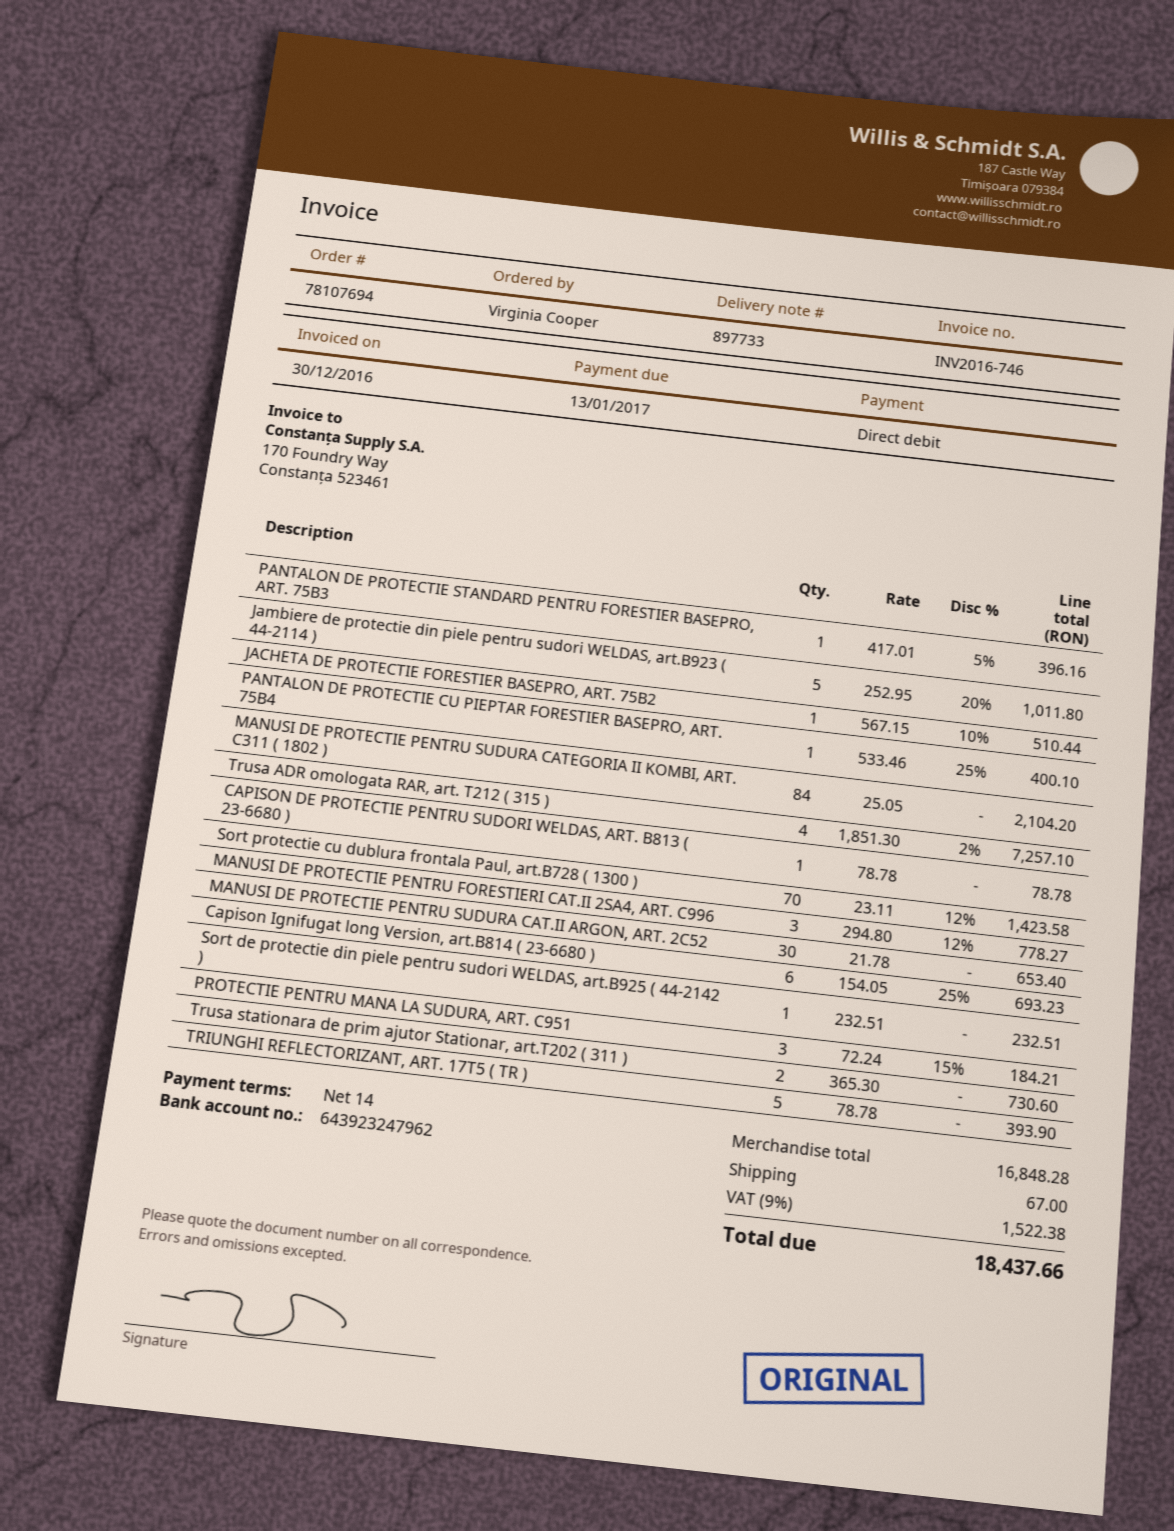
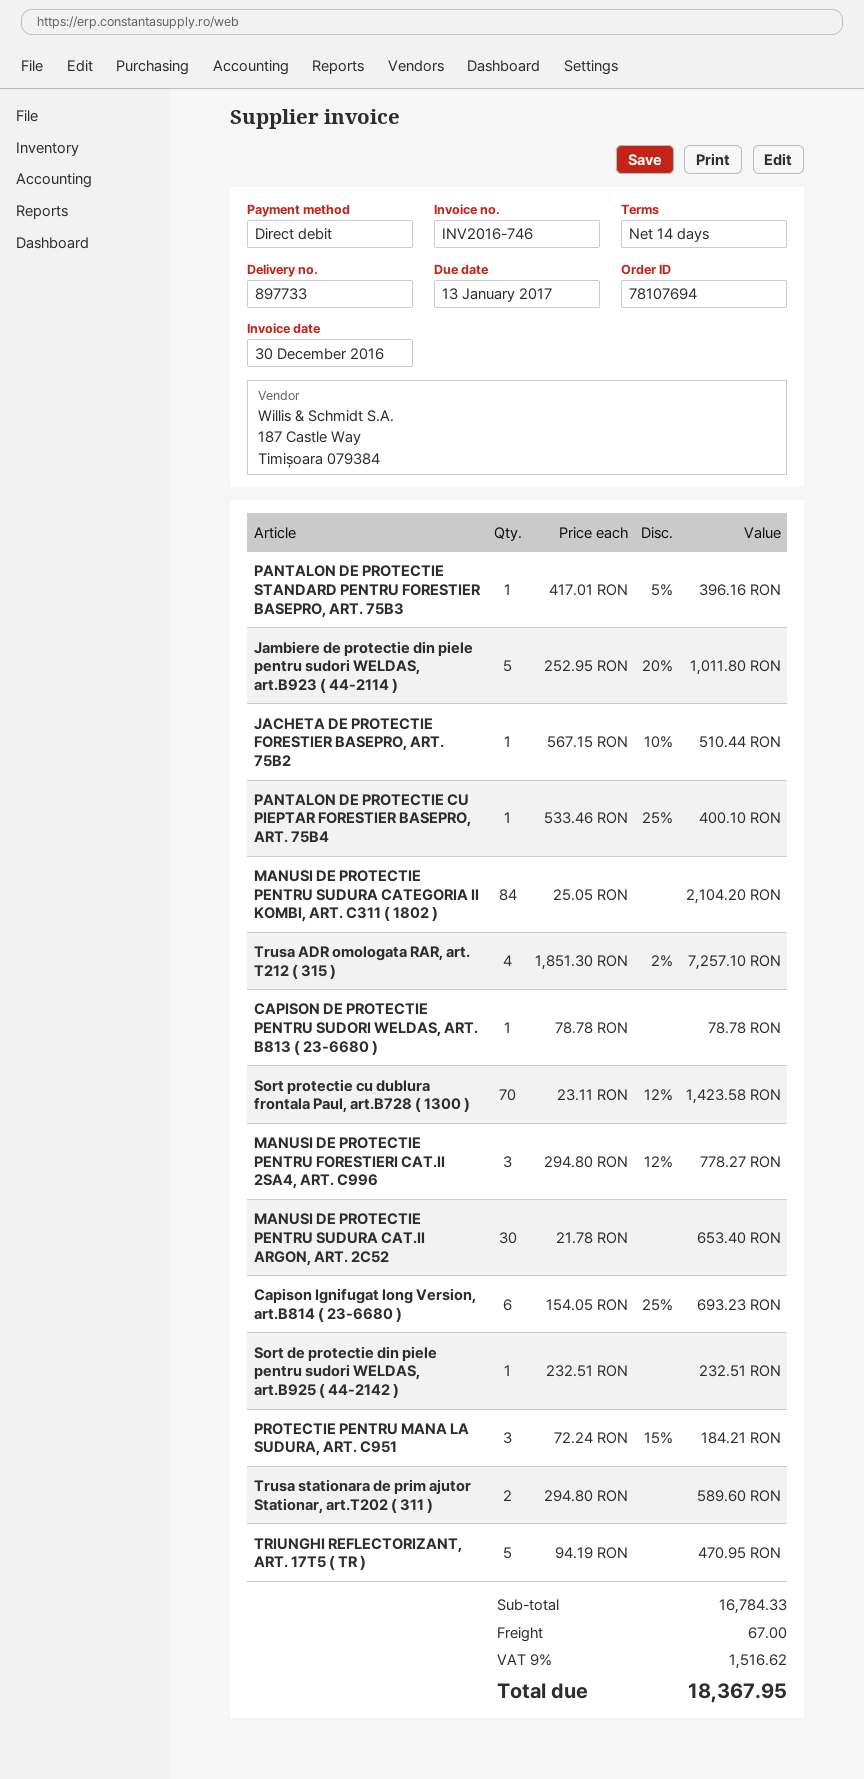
Trusa stationara de prim ajutor Stationar, art.T202 ( 311 ): 2 x 365.30 = 730.60 -> 2 x 294.80 = 589.60
TRIUNGHI REFLECTORIZANT, ART. 17T5 ( TR ): 5 x 78.78 = 393.90 -> 5 x 94.19 = 470.95
subtotal: 16848.28 -> 16784.33
tax: 9% = 1522.38 -> 9% = 1516.62
total: 18437.66 -> 18367.95

